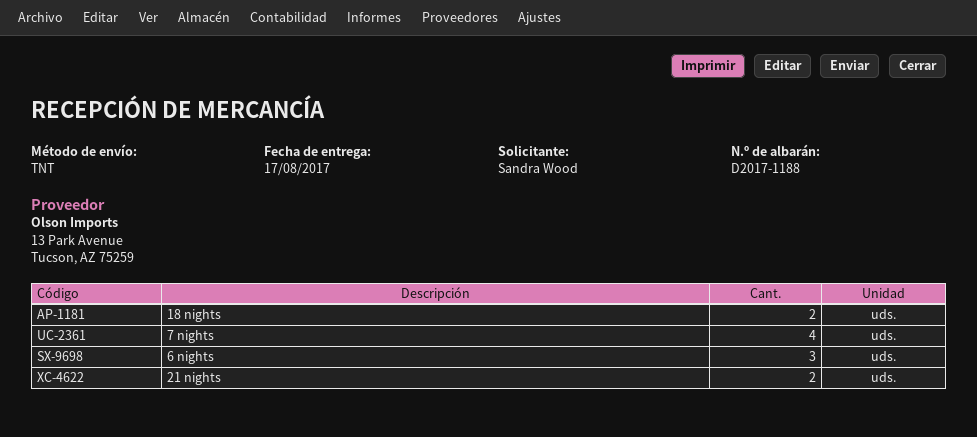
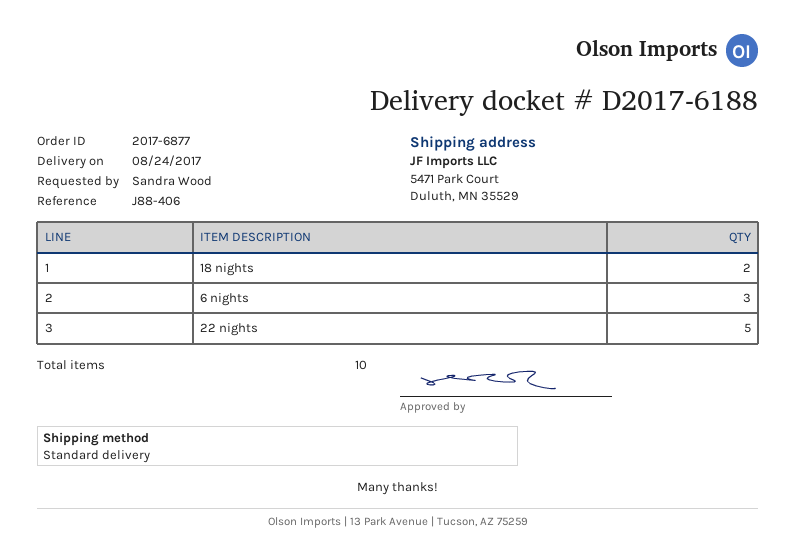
delivery note number: D2017-1188 -> D2017-6188
delivery date: 2017-08-17 -> 2017-08-24
shipping method: TNT -> standard
7 nights: 4 -> none
21 nights: 2 -> none
22 nights: none -> 5

